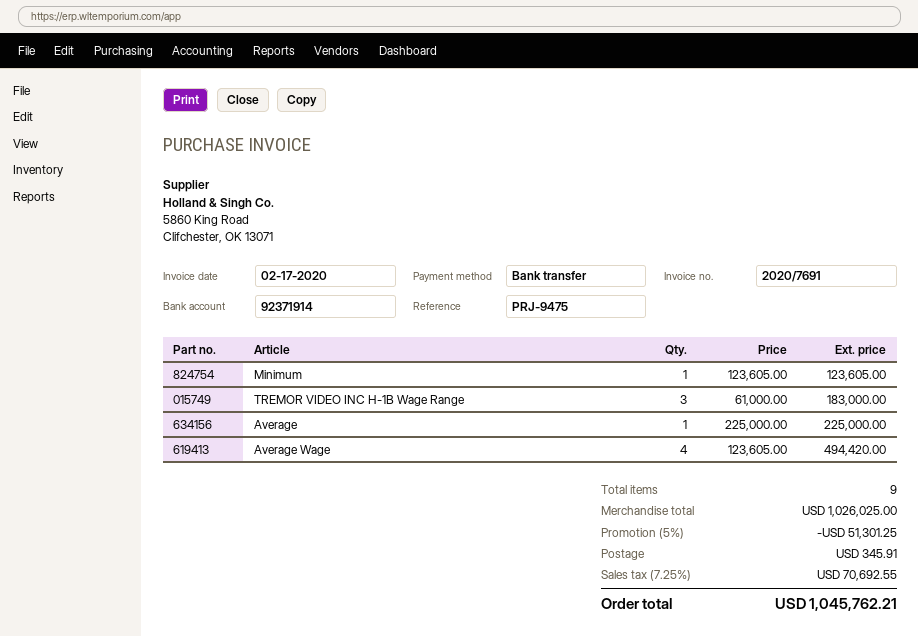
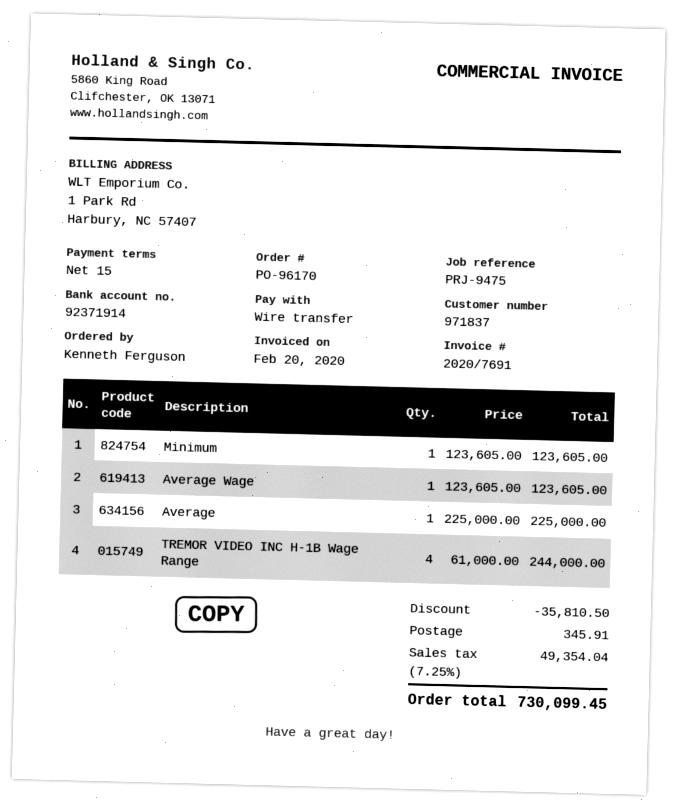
invoice date: 2020-02-17 -> 2020-02-20
TREMOR VIDEO INC H-1B Wage Range: 3 x 61000.00 = 183000.00 -> 4 x 61000.00 = 244000.00
Average Wage: 4 x 123605.00 = 494420.00 -> 1 x 123605.00 = 123605.00
discount: 51301.25 -> 35810.50
tax: 7.25% = 70692.55 -> 7.25% = 49354.04
total: 1045762.21 -> 730099.45

